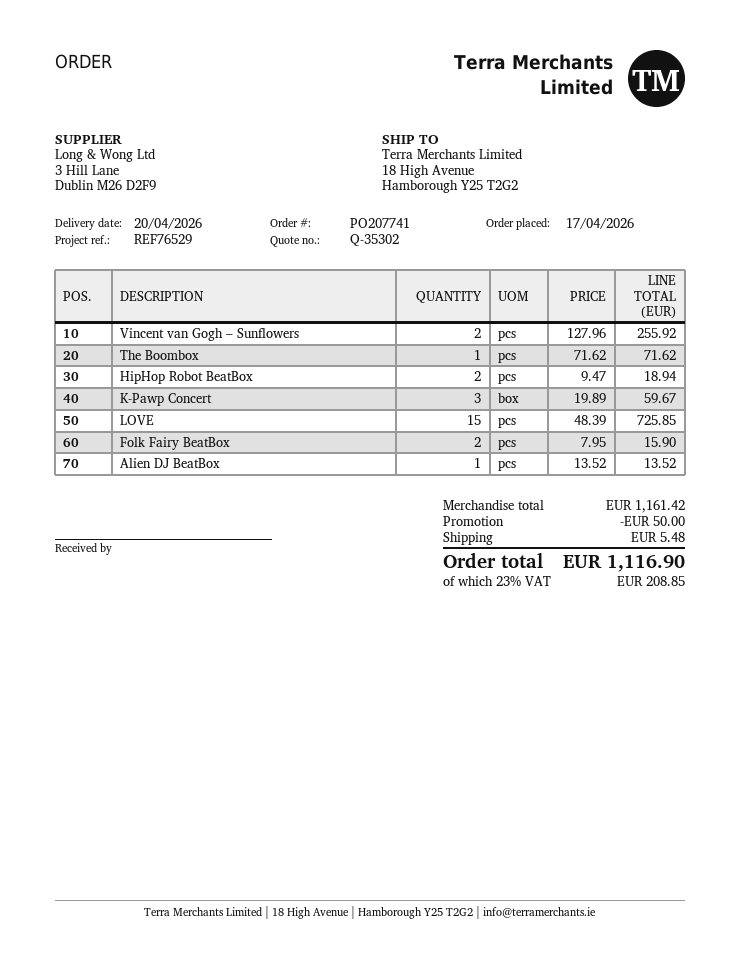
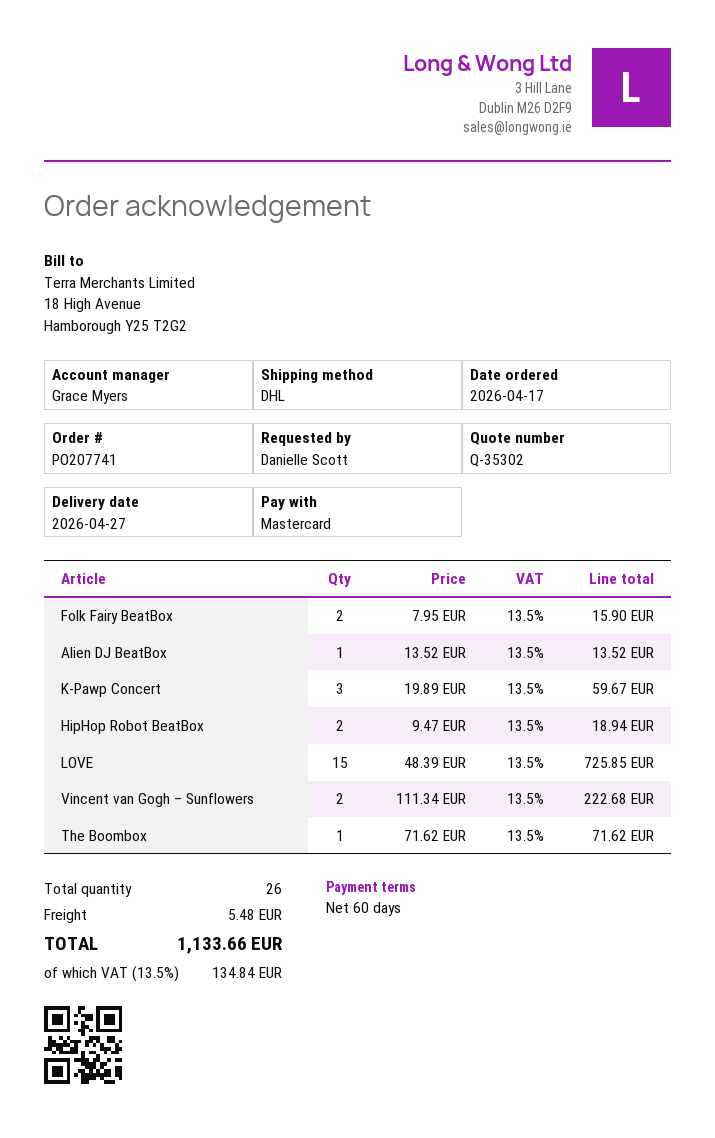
delivery date: 2026-04-20 -> 2026-04-27
Vincent van Gogh – Sunflowers: 2 x 127.96 = 255.92 -> 2 x 111.34 = 222.68
discount: 50.00 -> none
tax: 23% = 208.85 -> 13.5% = 134.84
total: 1116.90 -> 1133.66

